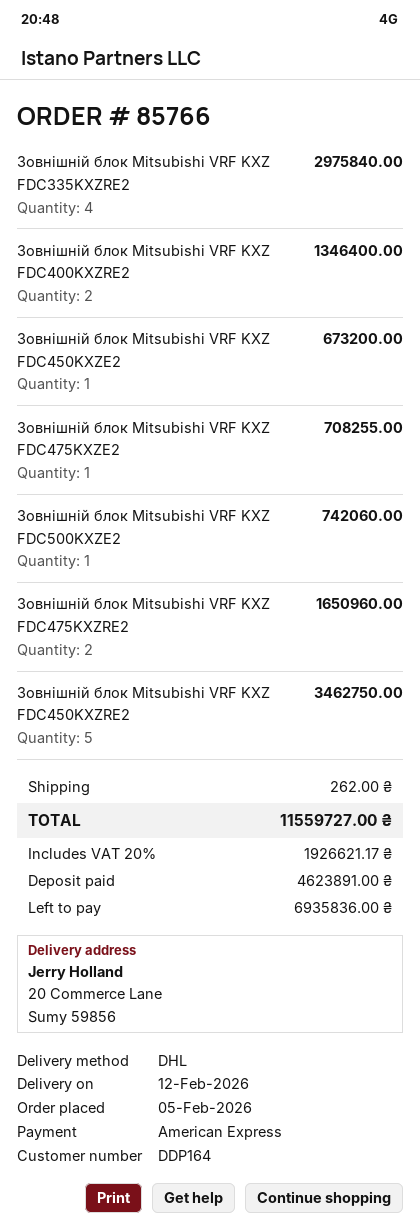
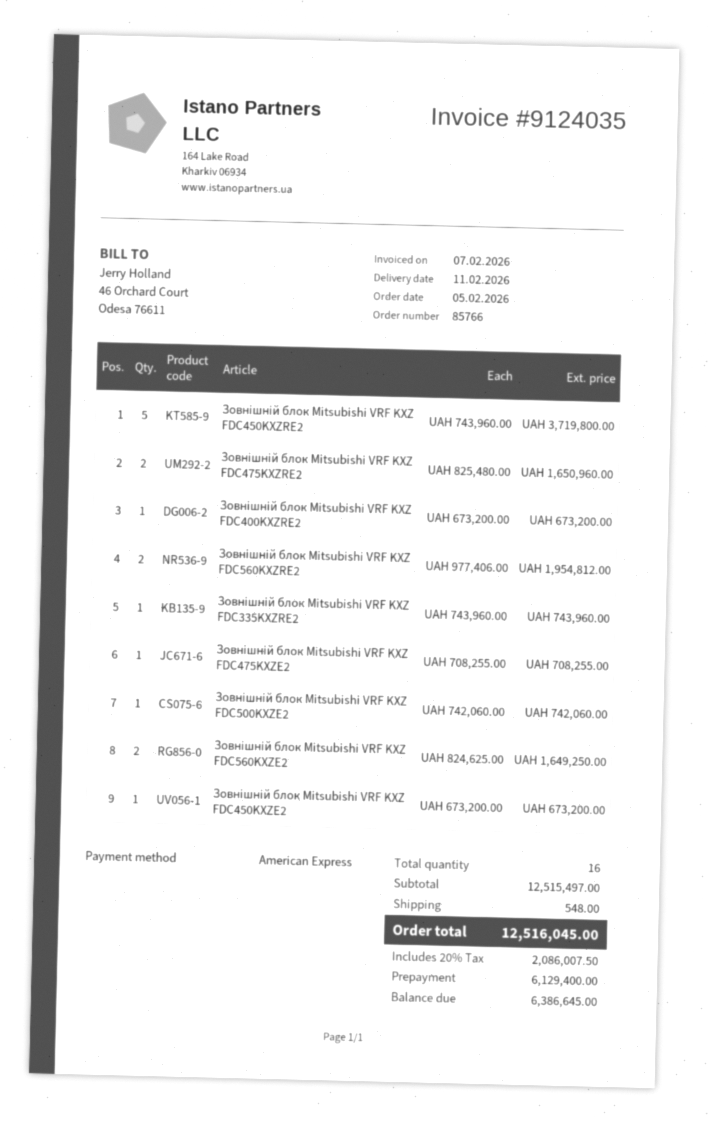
delivery date: 2026-02-12 -> 2026-02-11
Зовнішній блок Mitsubishi VRF KXZ FDC335KXZRE2: 4 for 2975840.00 -> 1 for 743960.00
Зовнішній блок Mitsubishi VRF KXZ FDC400KXZRE2: 2 for 1346400.00 -> 1 for 673200.00
Зовнішній блок Mitsubishi VRF KXZ FDC450KXZRE2: 5 for 3462750.00 -> 5 for 3719800.00
Зовнішній блок Mitsubishi VRF KXZ FDC560KXZRE2: none -> 2 for 1954812.00
Зовнішній блок Mitsubishi VRF KXZ FDC560KXZE2: none -> 2 for 1649250.00
shipping: 262.00 -> 548.00
tax: 20% = 1926621.17 -> 20% = 2086007.50
total: 11559727.00 -> 12516045.00
deposit: 4623891.00 -> 6129400.00
balance: 6935836.00 -> 6386645.00

